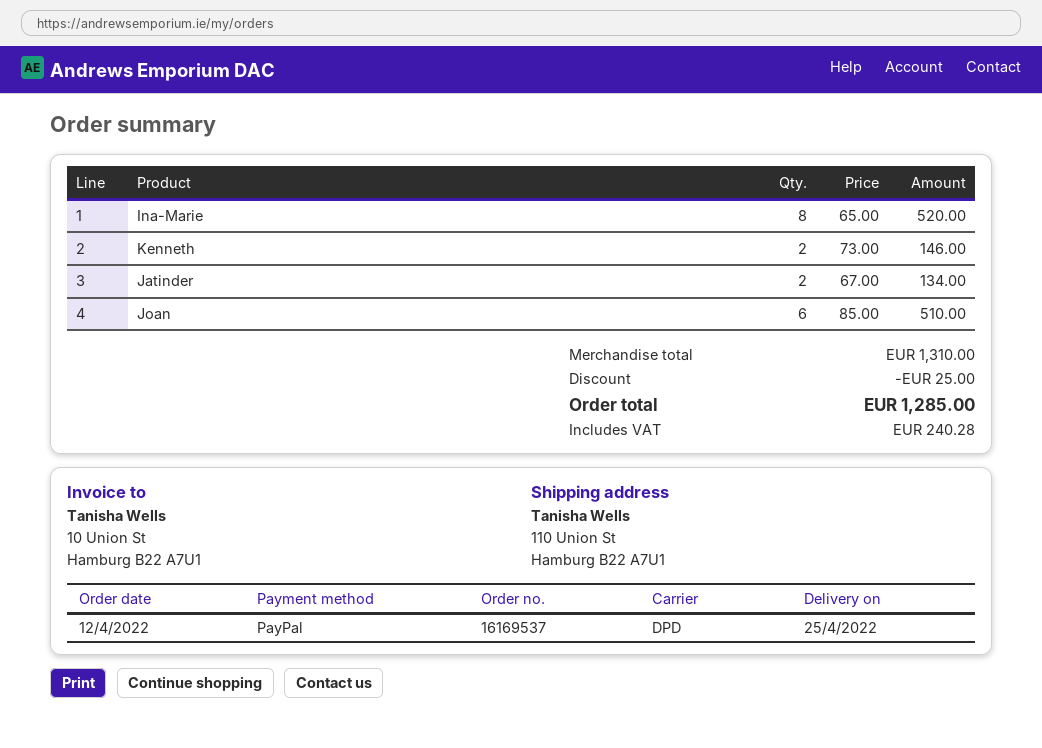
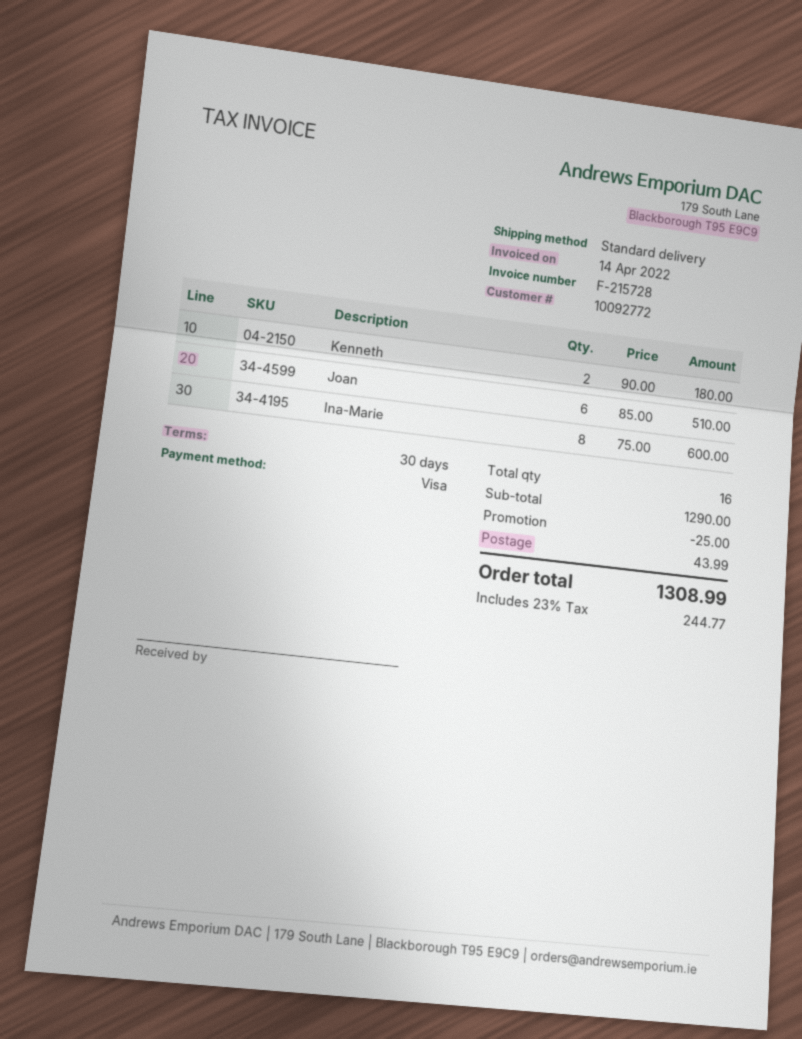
payment method: PayPal -> Visa
shipping method: DPD -> standard
Ina-Marie: 8 x 65.00 = 520.00 -> 8 x 75.00 = 600.00
Kenneth: 2 x 73.00 = 146.00 -> 2 x 90.00 = 180.00
Jatinder: 2 x 67.00 = 134.00 -> none
subtotal: 1310.00 -> 1290.00
shipping: none -> 43.99
tax: 240.28 -> 244.77
total: 1285.00 -> 1308.99

